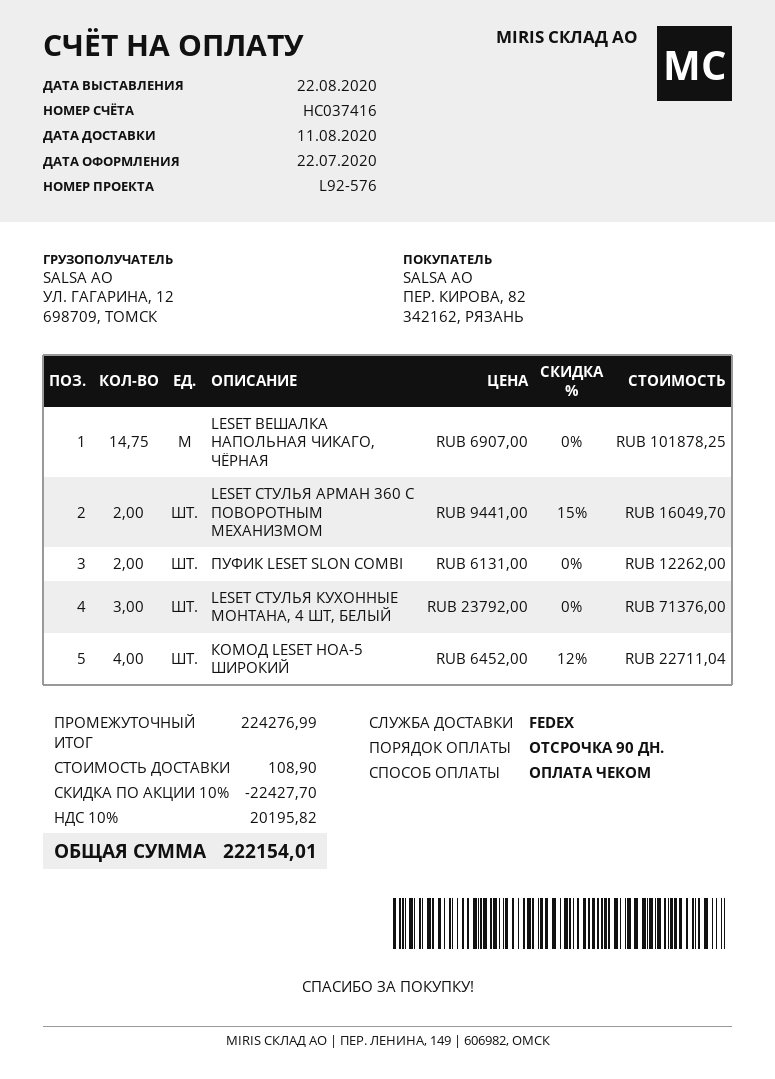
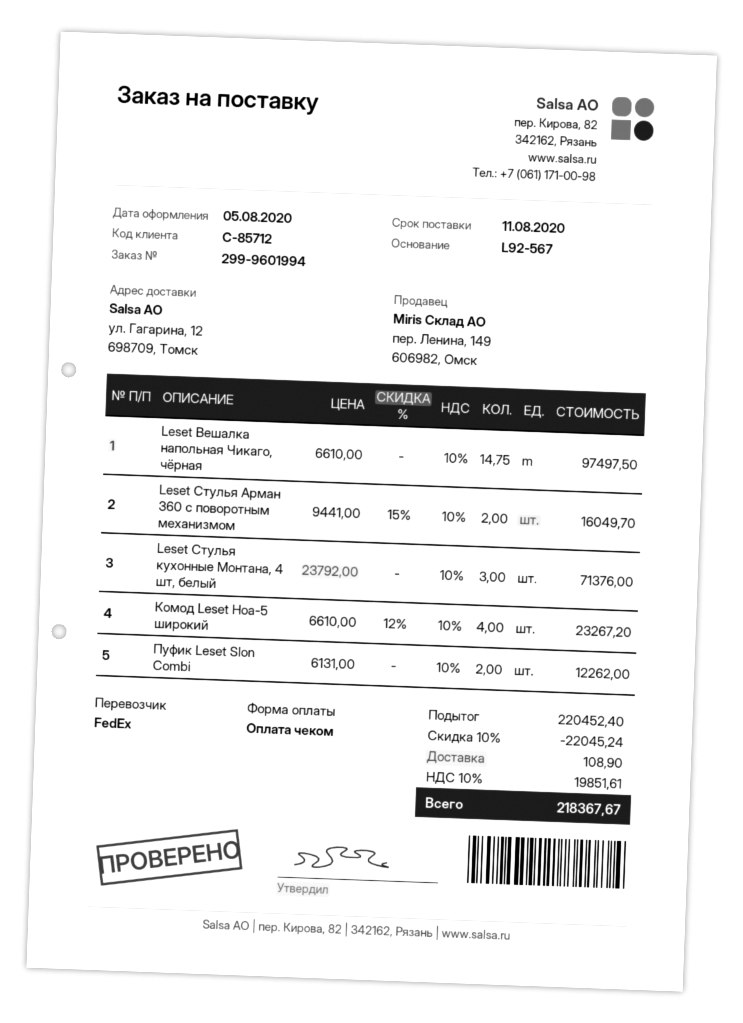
order date: 2020-07-22 -> 2020-08-05
reference: L92-576 -> L92-567
LESET ВЕШАЛКА НАПОЛЬНАЯ ЧИКАГО, ЧЁРНАЯ: 14.75 x 6907.00 = 101878.25 -> 14.75 x 6610.00 = 97497.50
КОМОД LESET НОА-5 ШИРОКИЙ: 4 x 6452.00 - 12% = 22711.04 -> 4 x 6610.00 - 12% = 23267.20
subtotal: 224276.99 -> 220452.40
discount: 10% = 22427.70 -> 10% = 22045.24
tax: 10% = 20195.82 -> 10% = 19851.61
total: 222154.01 -> 218367.67

